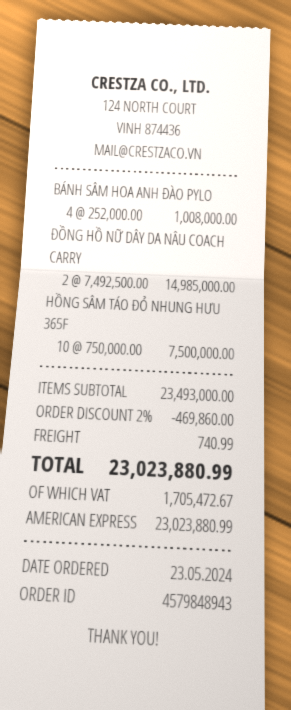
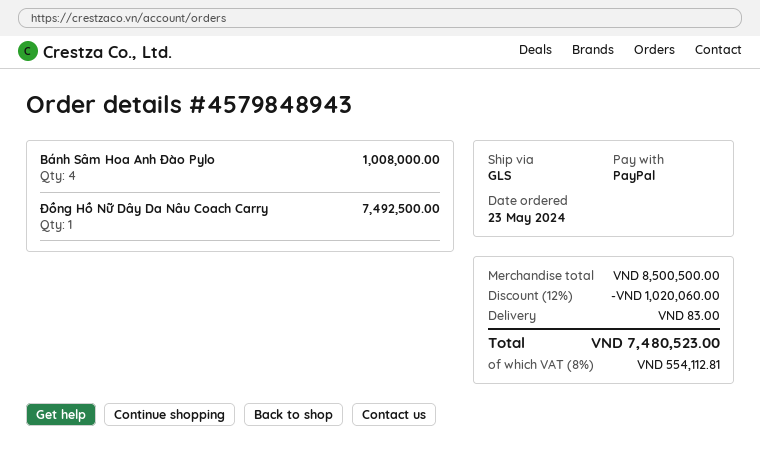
payment method: American Express -> PayPal
ĐỒNG HỒ NỮ DÂY DA NÂU COACH CARRY: 2 for 14985000.00 -> 1 for 7492500.00
HỒNG SÂM TÁO ĐỎ NHUNG HƯU 365F: 10 for 7500000.00 -> none
subtotal: 23493000.00 -> 8500500.00
discount: 2% = 469860.00 -> 12% = 1020060.00
shipping: 740.99 -> 83.00
tax: 1705472.67 -> 554112.81
total: 23023880.99 -> 7480523.00

